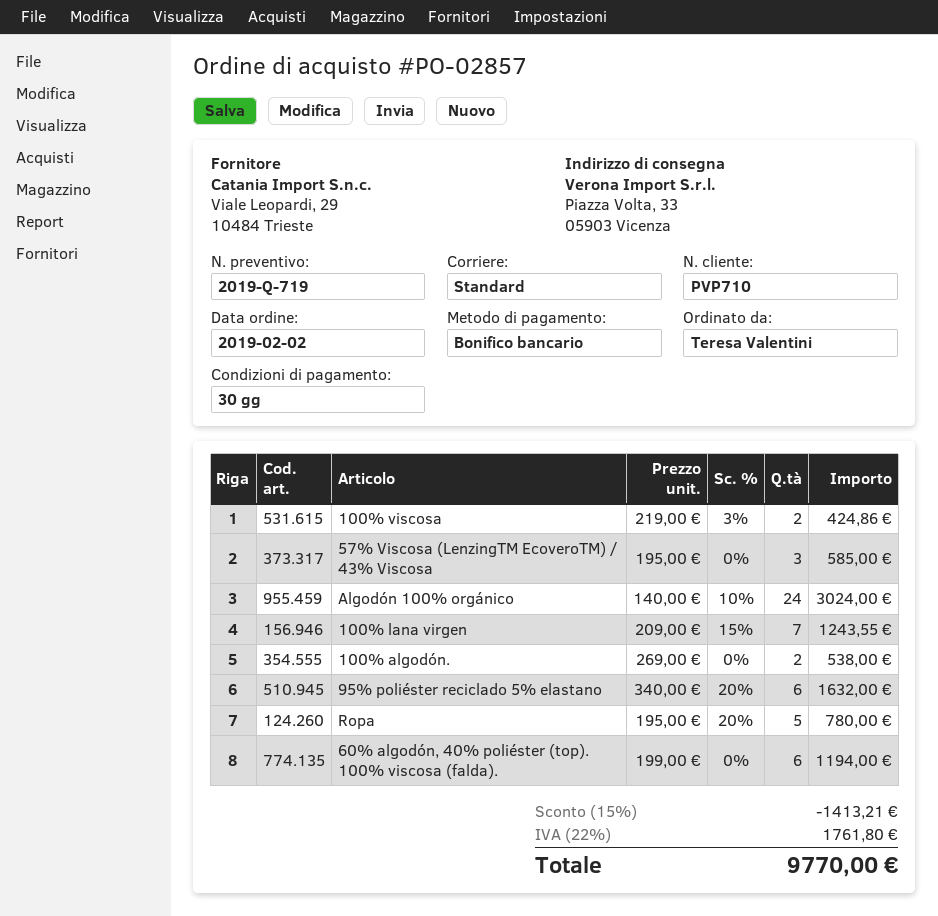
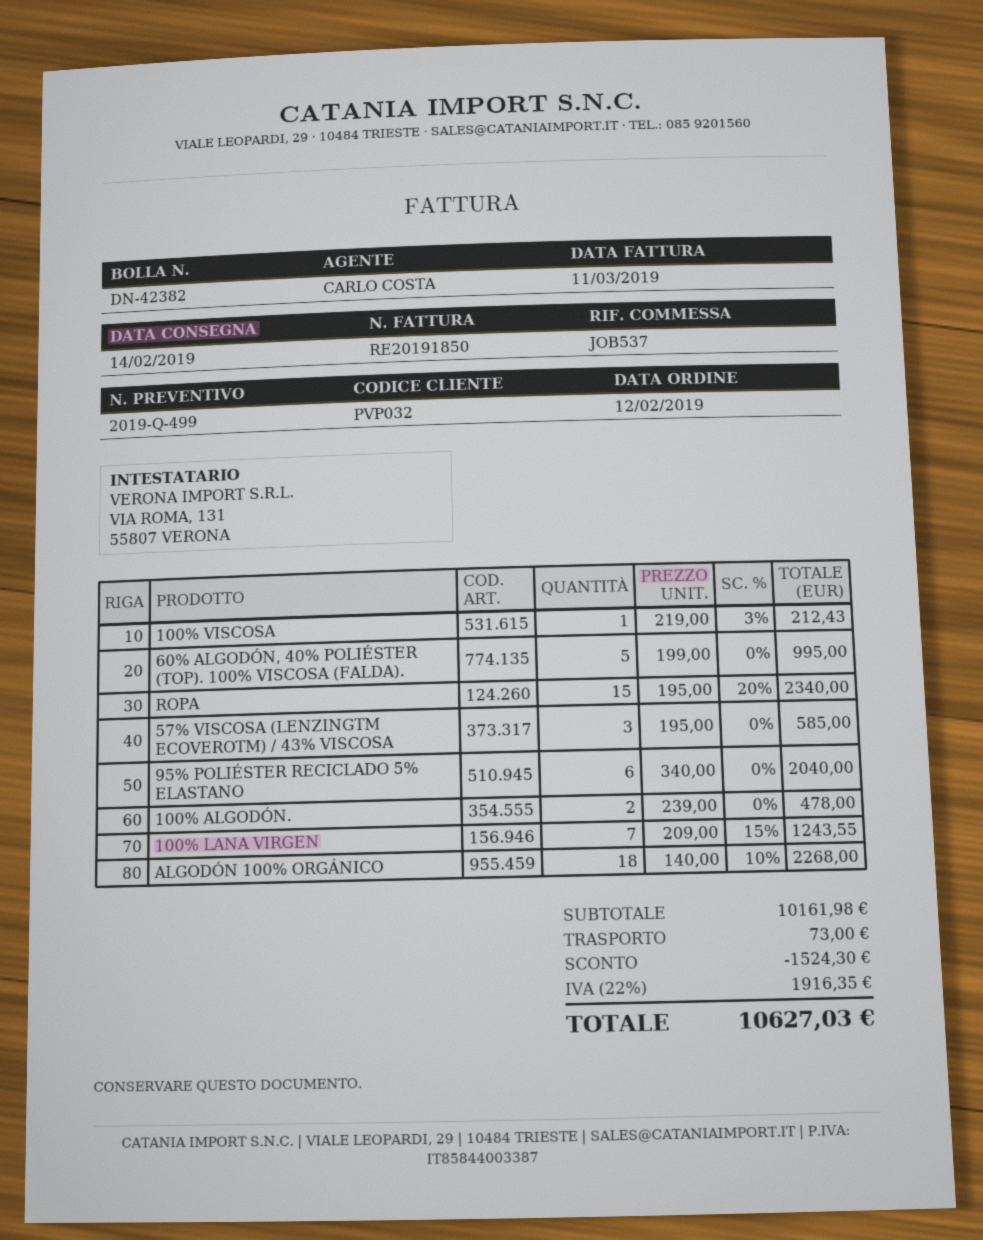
quote number: 2019-Q-719 -> 2019-Q-499
order date: 2019-02-02 -> 2019-02-12
customer number: PVP710 -> PVP032
100% viscosa: 2 x 219.00 - 3% = 424.86 -> 1 x 219.00 - 3% = 212.43
Algodón 100% orgánico: 24 x 140.00 - 10% = 3024.00 -> 18 x 140.00 - 10% = 2268.00
100% algodón.: 2 x 269.00 = 538.00 -> 2 x 239.00 = 478.00
95% poliéster reciclado 5% elastano: 6 x 340.00 - 20% = 1632.00 -> 6 x 340.00 = 2040.00
Ropa: 5 x 195.00 - 20% = 780.00 -> 15 x 195.00 - 20% = 2340.00
60% algodón, 40% poliéster (top). 100% viscosa (falda).: 6 x 199.00 = 1194.00 -> 5 x 199.00 = 995.00
discount: 1413.21 -> 1524.30
shipping: none -> 73.00
tax: 22% = 1761.80 -> 22% = 1916.35
total: 9770.00 -> 10627.03

